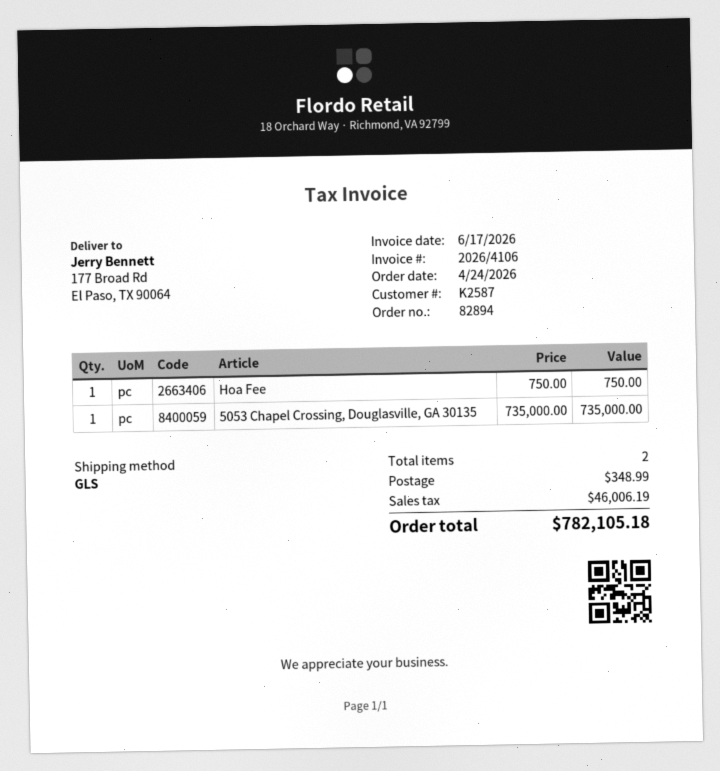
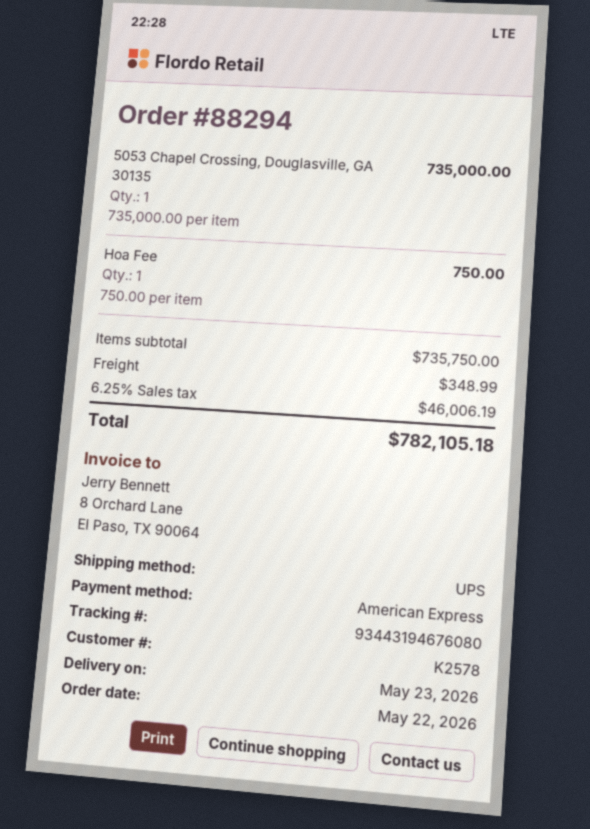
order number: 82894 -> 88294
order date: 2026-04-24 -> 2026-05-22
customer number: K2587 -> K2578
shipping method: GLS -> UPS

